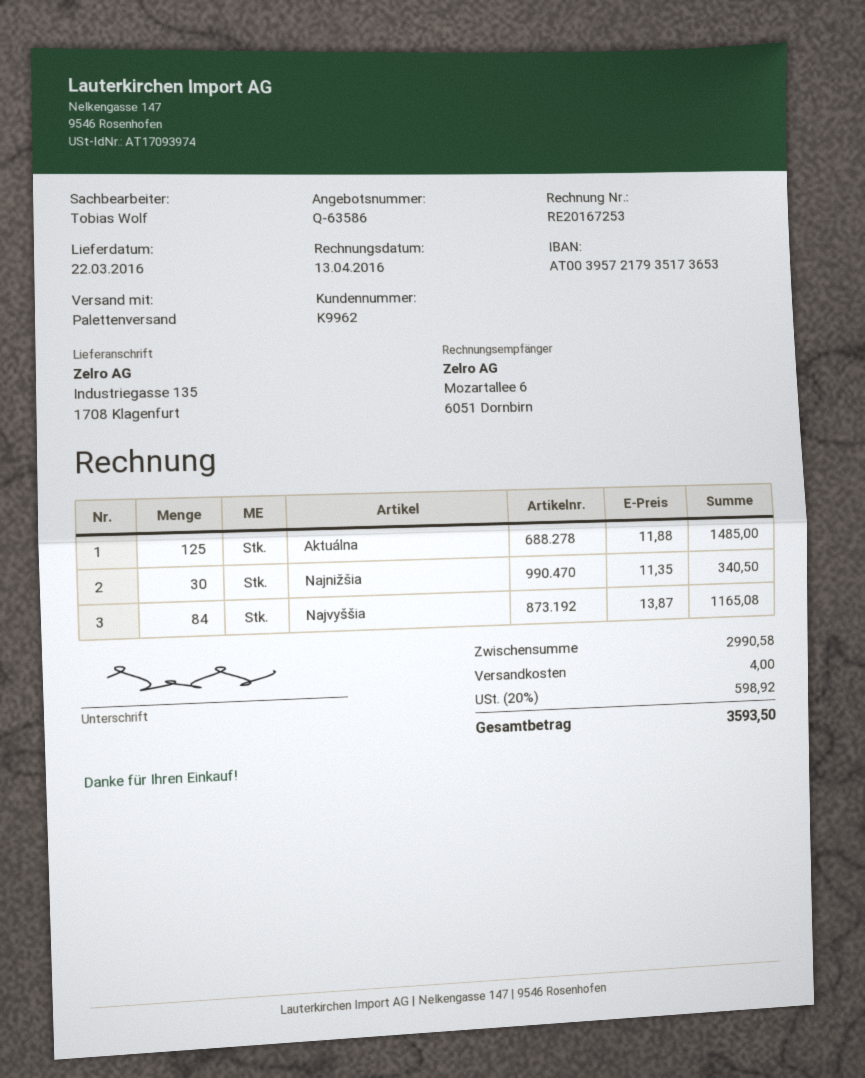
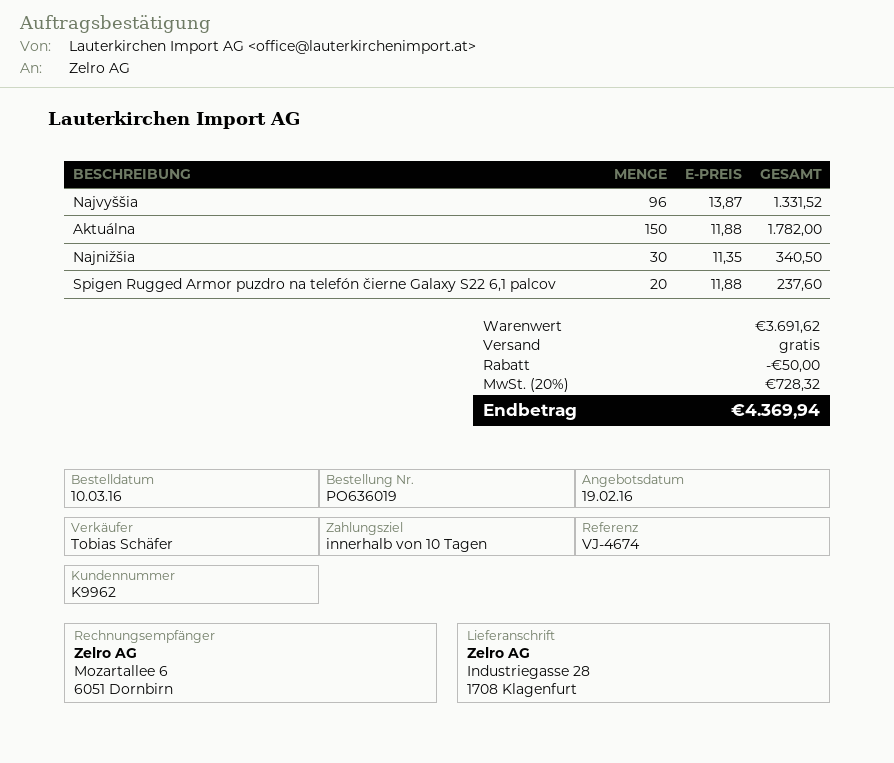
sales rep: Tobias Wolf -> Tobias Schäfer
ship to: Industriegasse 135, 1708 Klagenfurt -> Industriegasse 28, 1708 Klagenfurt
Aktuálna: 125 x 11.88 = 1485.00 -> 150 x 11.88 = 1782.00
Najvyššia: 84 x 13.87 = 1165.08 -> 96 x 13.87 = 1331.52
Spigen Rugged Armor puzdro na telefón čierne Galaxy S22 6,1 palcov: none -> 20 x 11.88 = 237.60
subtotal: 2990.58 -> 3691.62
discount: none -> 50.00
shipping: 4.00 -> 0.00
tax: 20% = 598.92 -> 20% = 728.32
total: 3593.50 -> 4369.94

